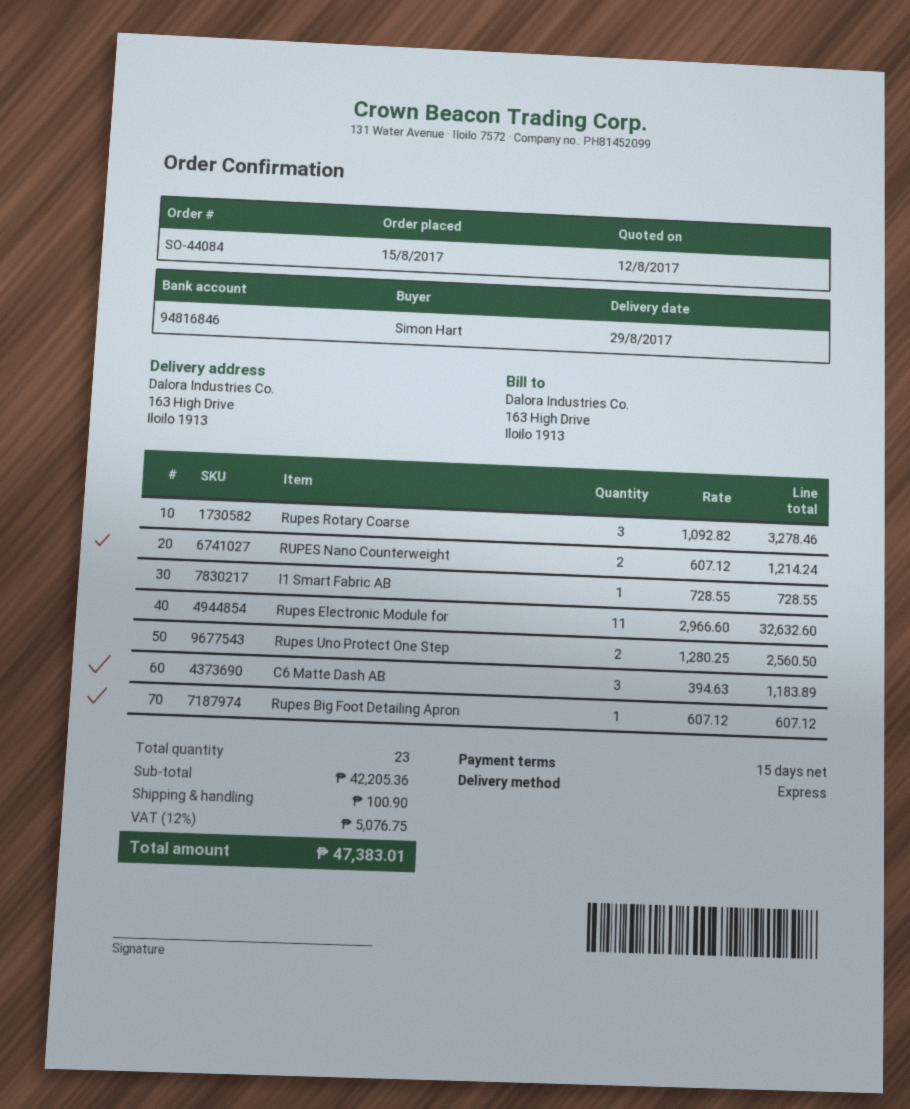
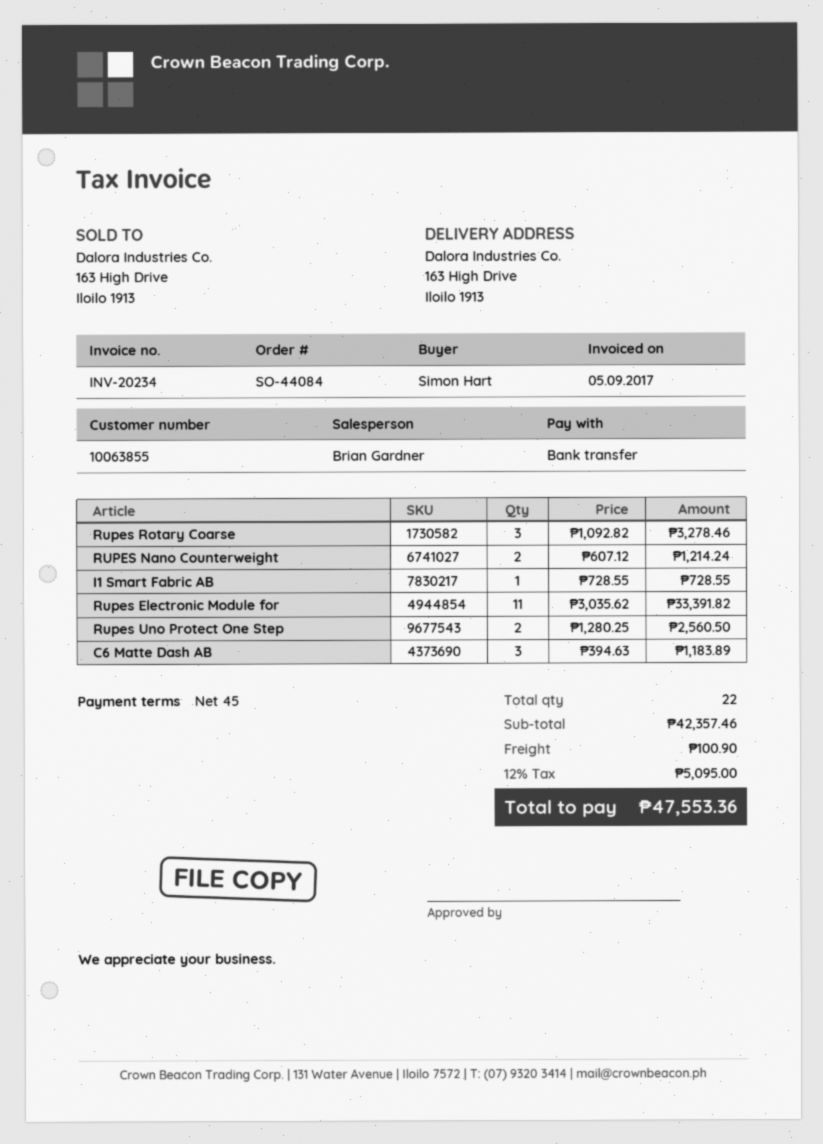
payment terms: 15 days -> 45 days
Rupes Electronic Module for: 11 x 2966.60 = 32632.60 -> 11 x 3035.62 = 33391.82
Rupes Big Foot Detailing Apron: 1 x 607.12 = 607.12 -> none
total quantity: 23 -> 22
subtotal: 42205.36 -> 42357.46
tax: 12% = 5076.75 -> 12% = 5095.00
total: 47383.01 -> 47553.36

